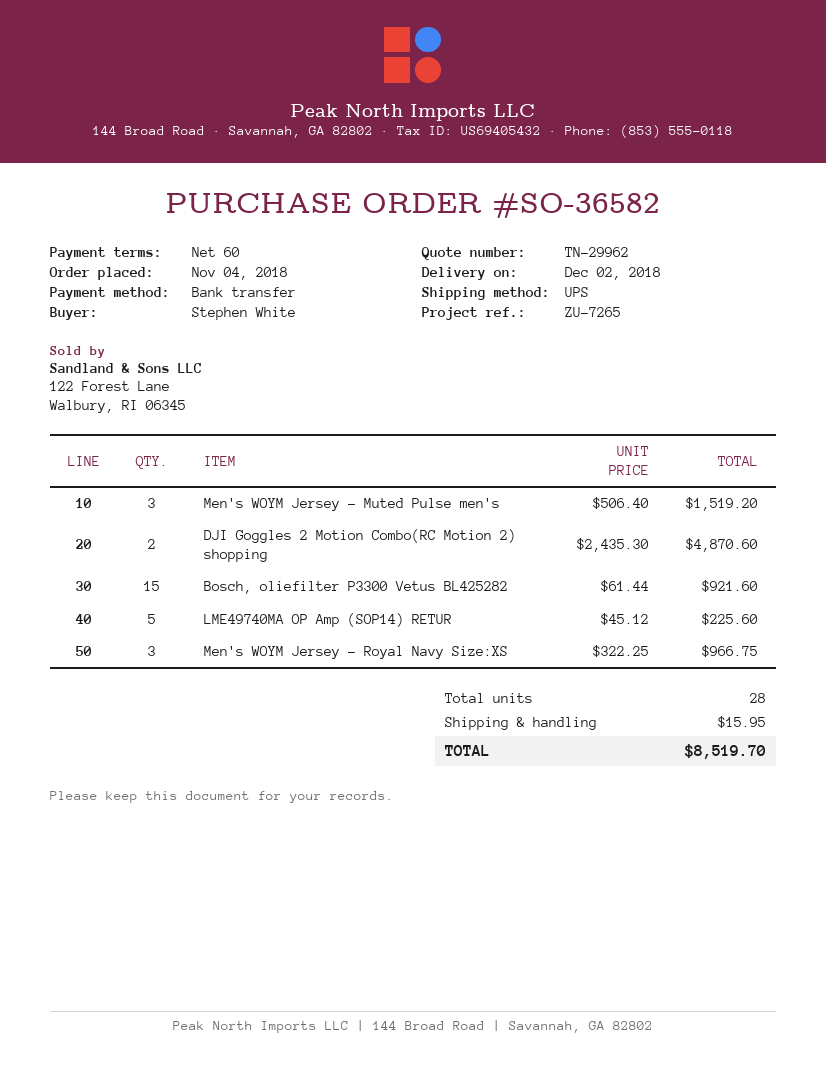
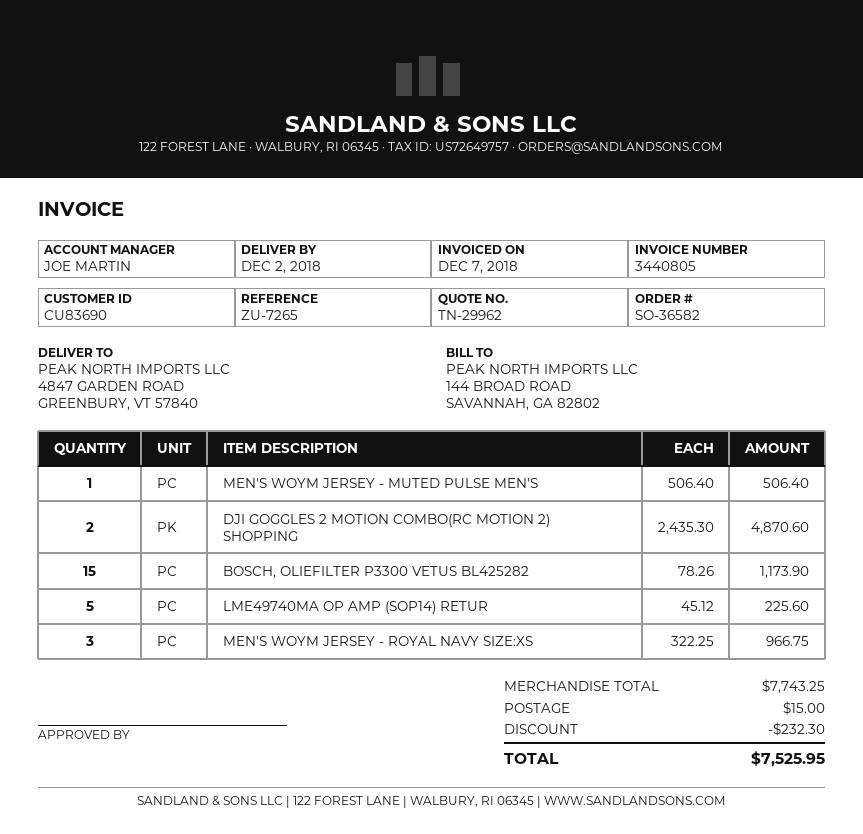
Men's WOYM Jersey - Muted Pulse men's: 3 x 506.40 = 1519.20 -> 1 x 506.40 = 506.40
Bosch, oliefilter P3300 Vetus BL425282: 15 x 61.44 = 921.60 -> 15 x 78.26 = 1173.90
discount: none -> 232.30
shipping: 15.95 -> 15.00
total: 8519.70 -> 7525.95

